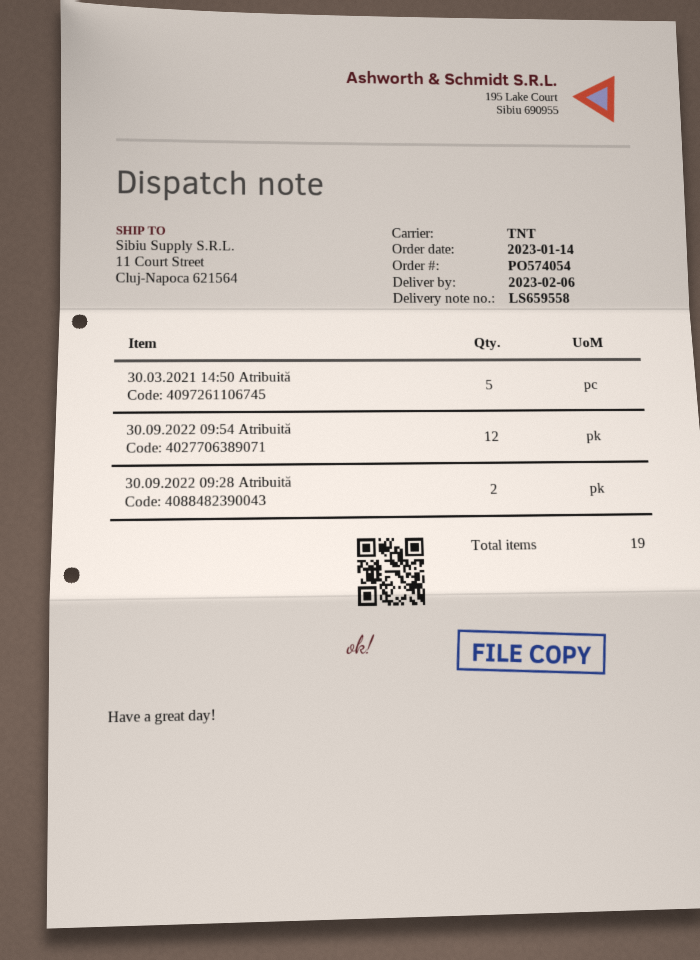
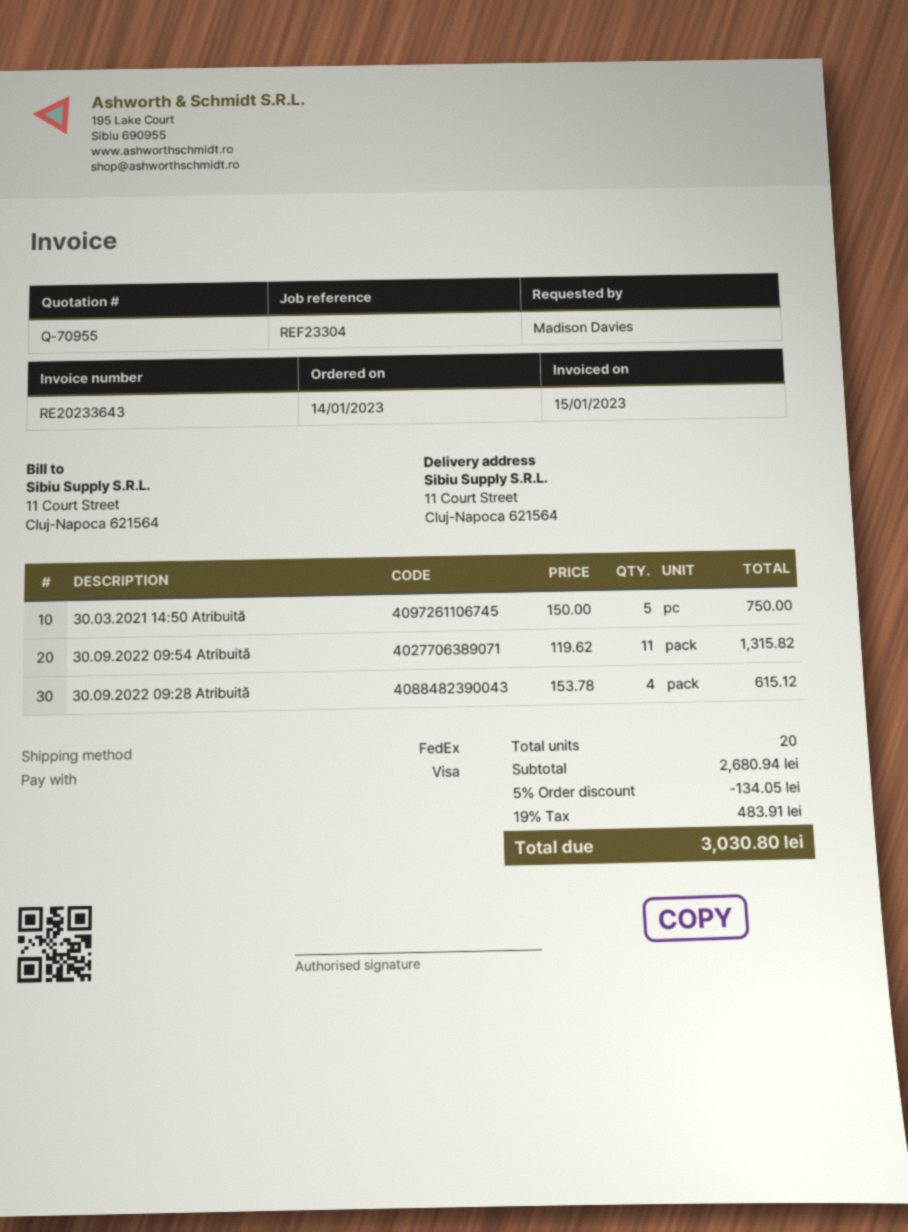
shipping method: TNT -> FedEx
30.09.2022 09:54 Atribuită: 12 -> 11
30.09.2022 09:28 Atribuită: 2 -> 4
total quantity: 19 -> 20

